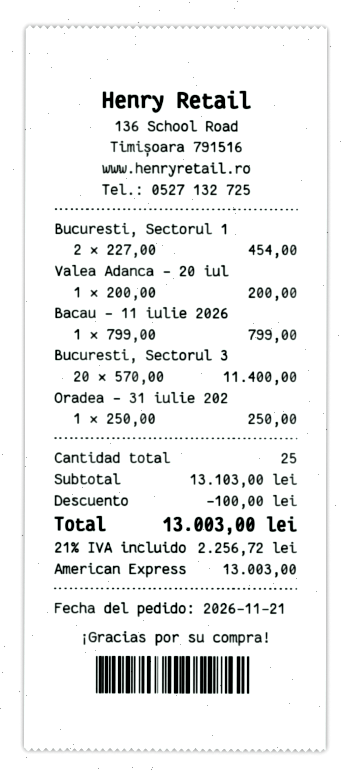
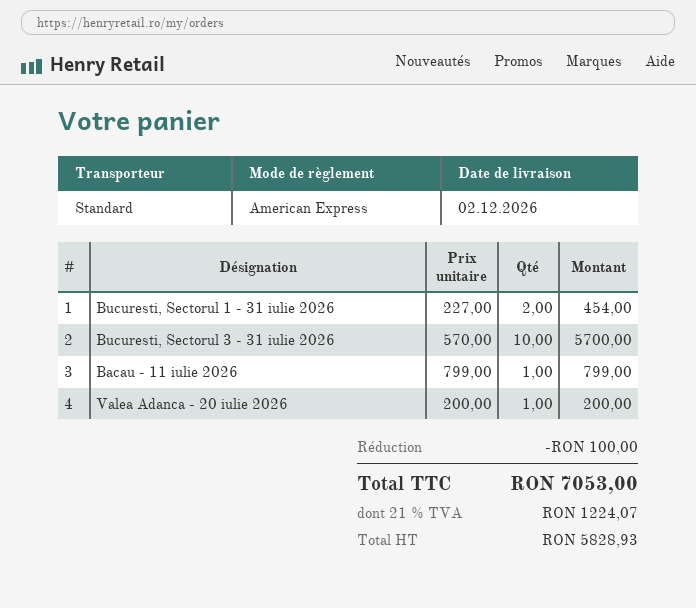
Bucuresti, Sectorul 3: 20 x 570.00 = 11400.00 -> 10 x 570.00 = 5700.00
Oradea - 31 iulie 202: 1 x 250.00 = 250.00 -> none
tax: 21% = 2256.72 -> 21% = 1224.07
total: 13003.00 -> 7053.00

